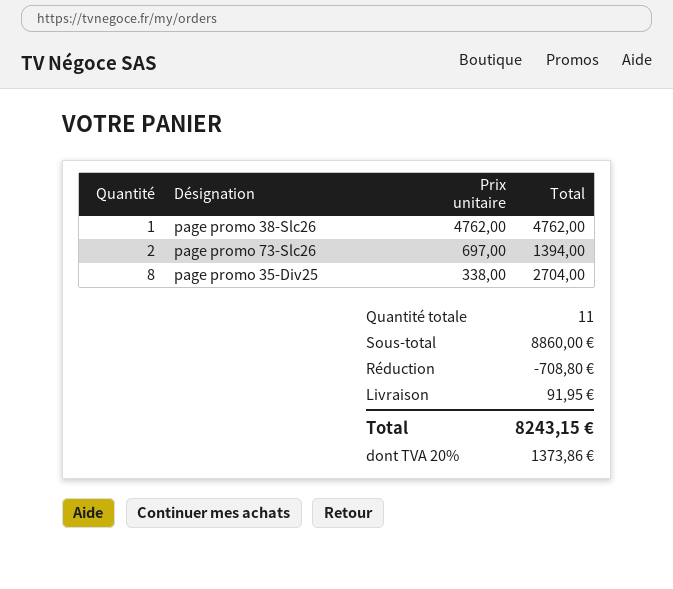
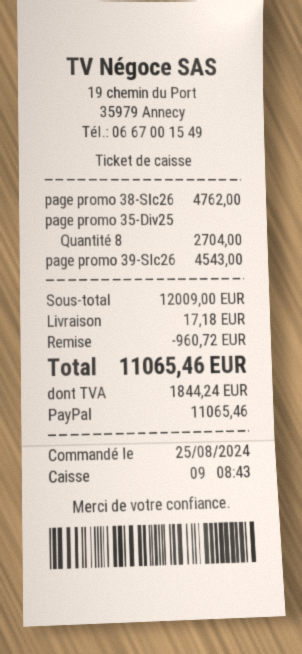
page promo 73-Slc26: 2 for 1394.00 -> none
page promo 39-Slc26: none -> 1 for 4543.00
subtotal: 8860.00 -> 12009.00
discount: 708.80 -> 960.72
shipping: 91.95 -> 17.18
tax: 1373.86 -> 1844.24
total: 8243.15 -> 11065.46

